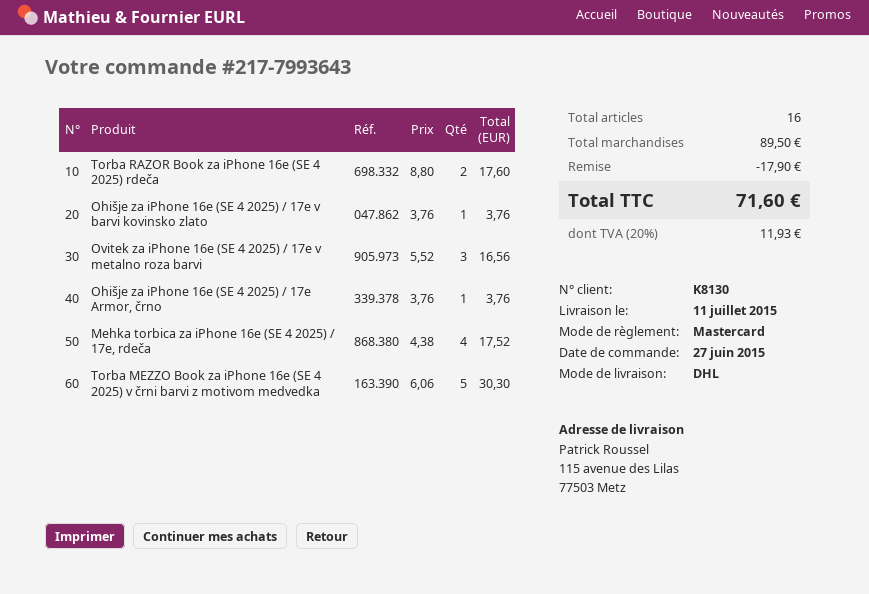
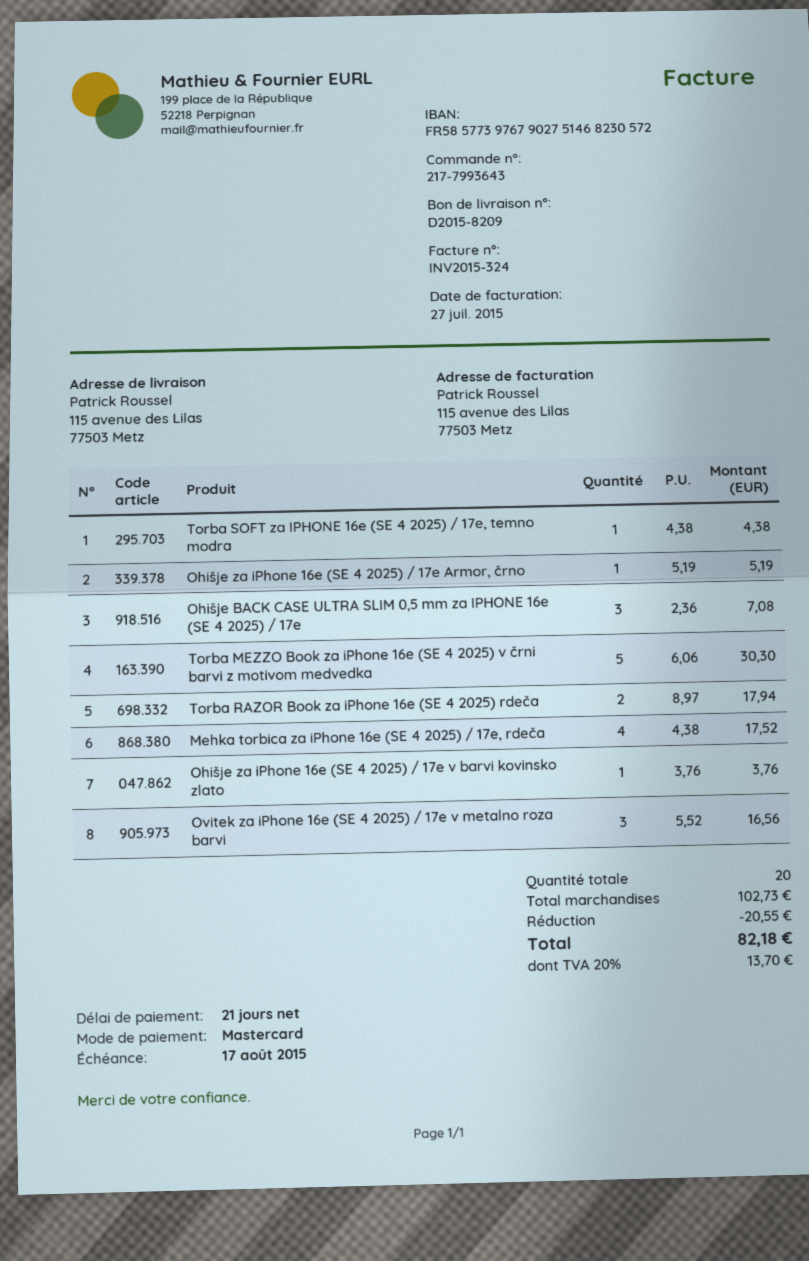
Torba RAZOR Book za iPhone 16e (SE 4 2025) rdeča: 2 x 8.80 = 17.60 -> 2 x 8.97 = 17.94
Ohišje za iPhone 16e (SE 4 2025) / 17e Armor, črno: 1 x 3.76 = 3.76 -> 1 x 5.19 = 5.19
Torba SOFT za IPHONE 16e (SE 4 2025) / 17e, temno modra: none -> 1 x 4.38 = 4.38
Ohišje BACK CASE ULTRA SLIM 0,5 mm za IPHONE 16e (SE 4 2025) / 17e: none -> 3 x 2.36 = 7.08
total quantity: 16 -> 20
subtotal: 89.50 -> 102.73
discount: 17.90 -> 20.55
tax: 20% = 11.93 -> 20% = 13.70
total: 71.60 -> 82.18

